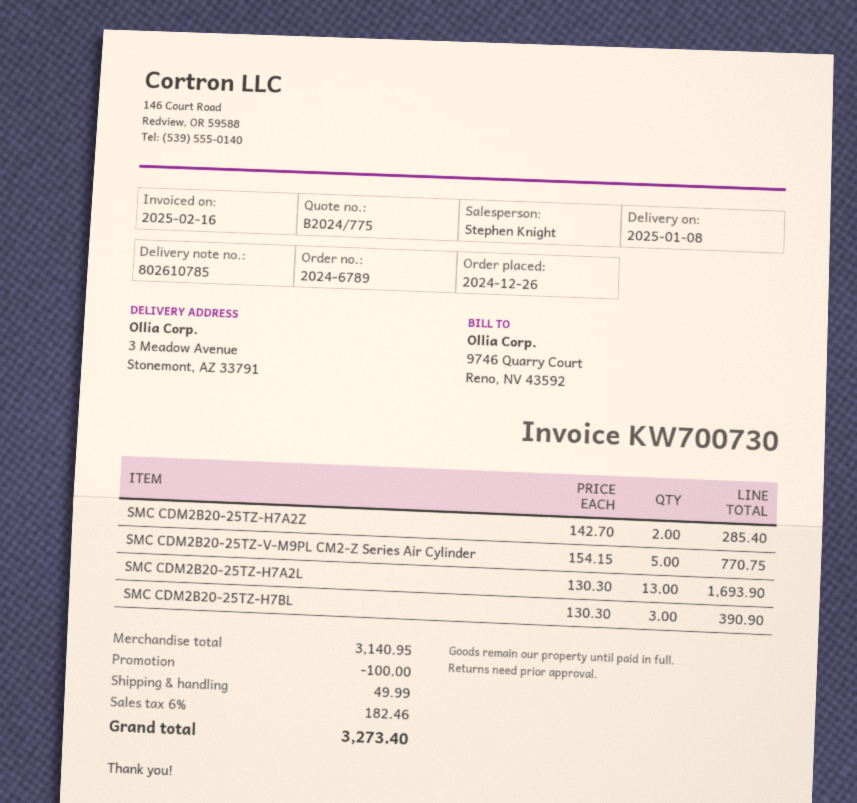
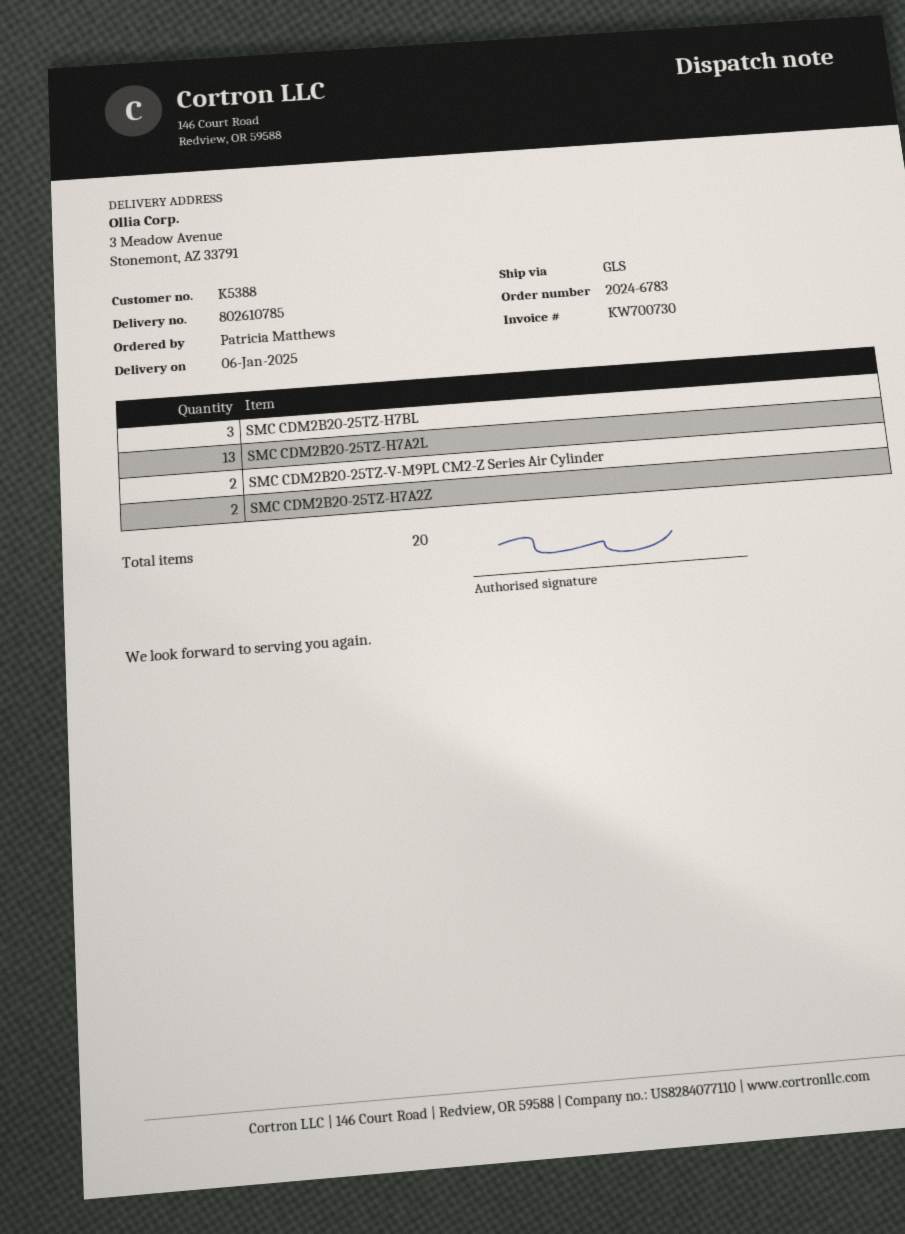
order number: 2024-6789 -> 2024-6783
delivery date: 2025-01-08 -> 2025-01-06
SMC CDM2B20-25TZ-V-M9PL CM2-Z Series Air Cylinder: 5 -> 2

